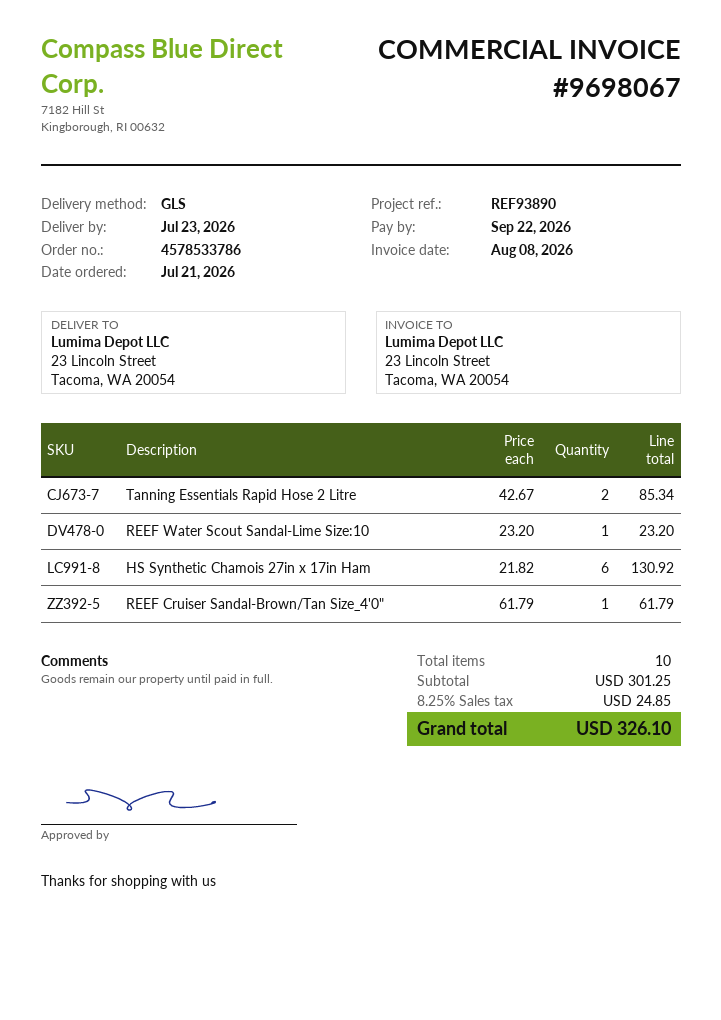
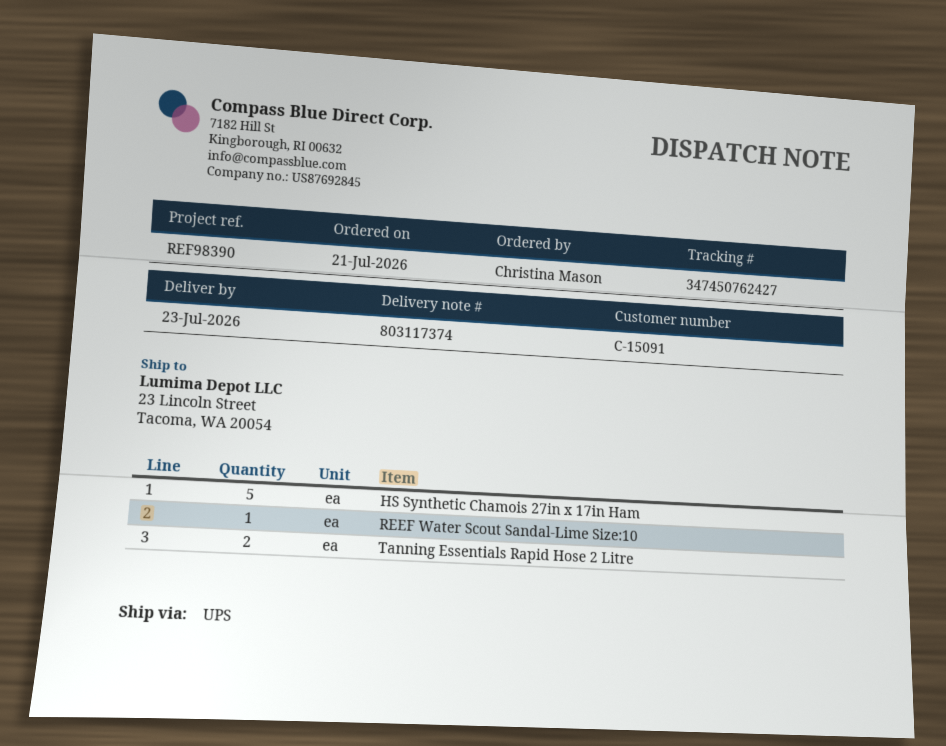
reference: REF93890 -> REF98390
shipping method: GLS -> UPS
HS Synthetic Chamois 27in x 17in Ham: 6 -> 5
REEF Cruiser Sandal-Brown/Tan Size_4'0": 1 -> none

